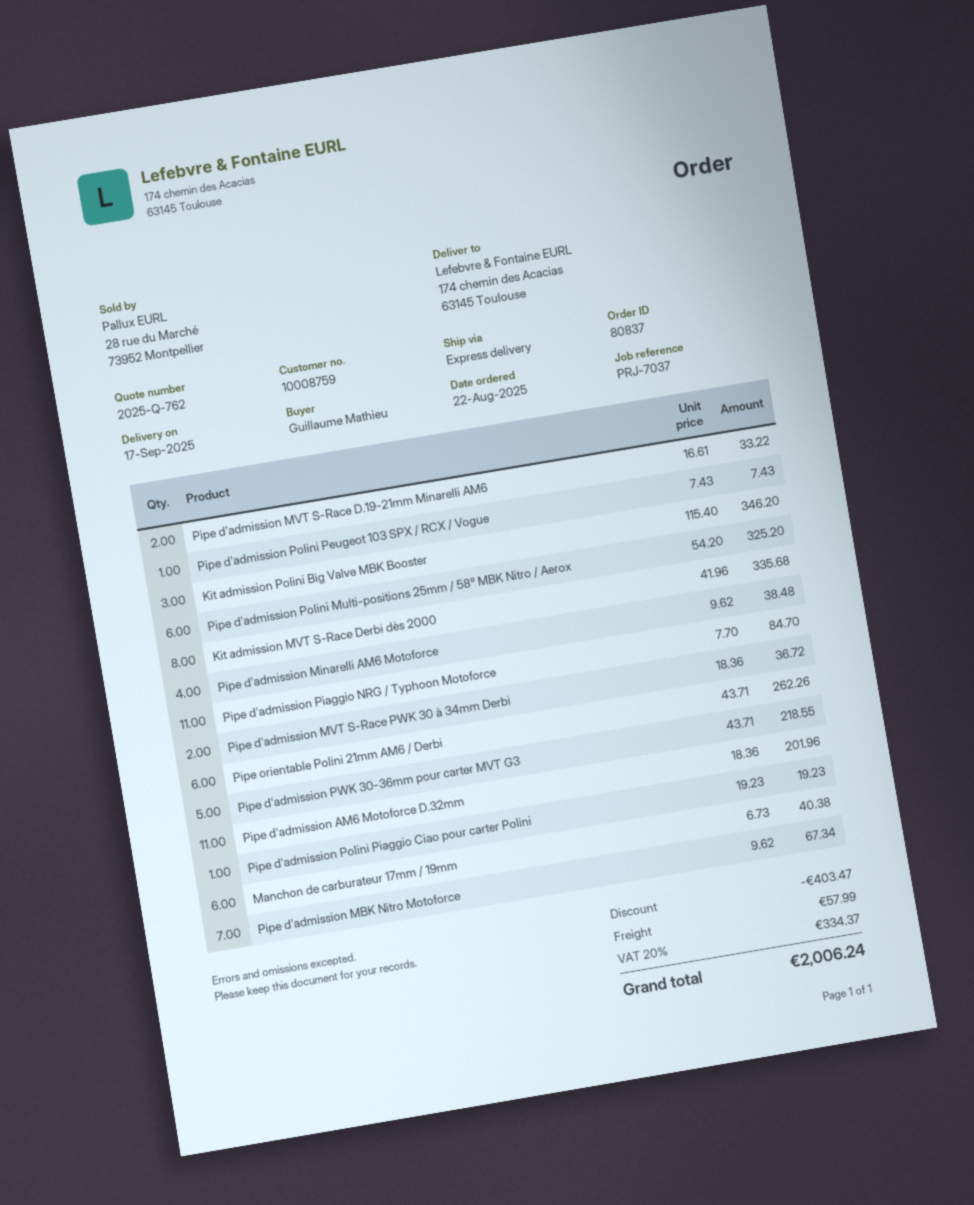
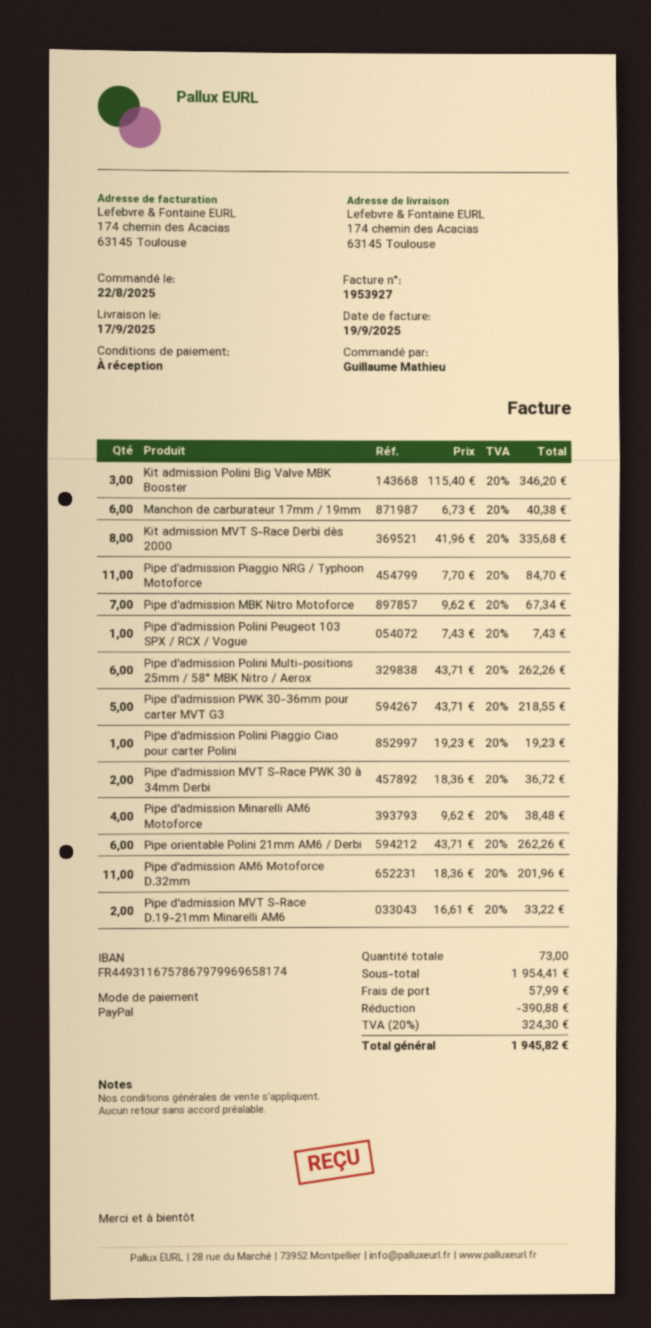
Pipe d'admission Polini Multi-positions 25mm / 58° MBK Nitro / Aerox: 6 x 54.20 = 325.20 -> 6 x 43.71 = 262.26
discount: 403.47 -> 390.88
tax: 20% = 334.37 -> 20% = 324.30
total: 2006.24 -> 1945.82

